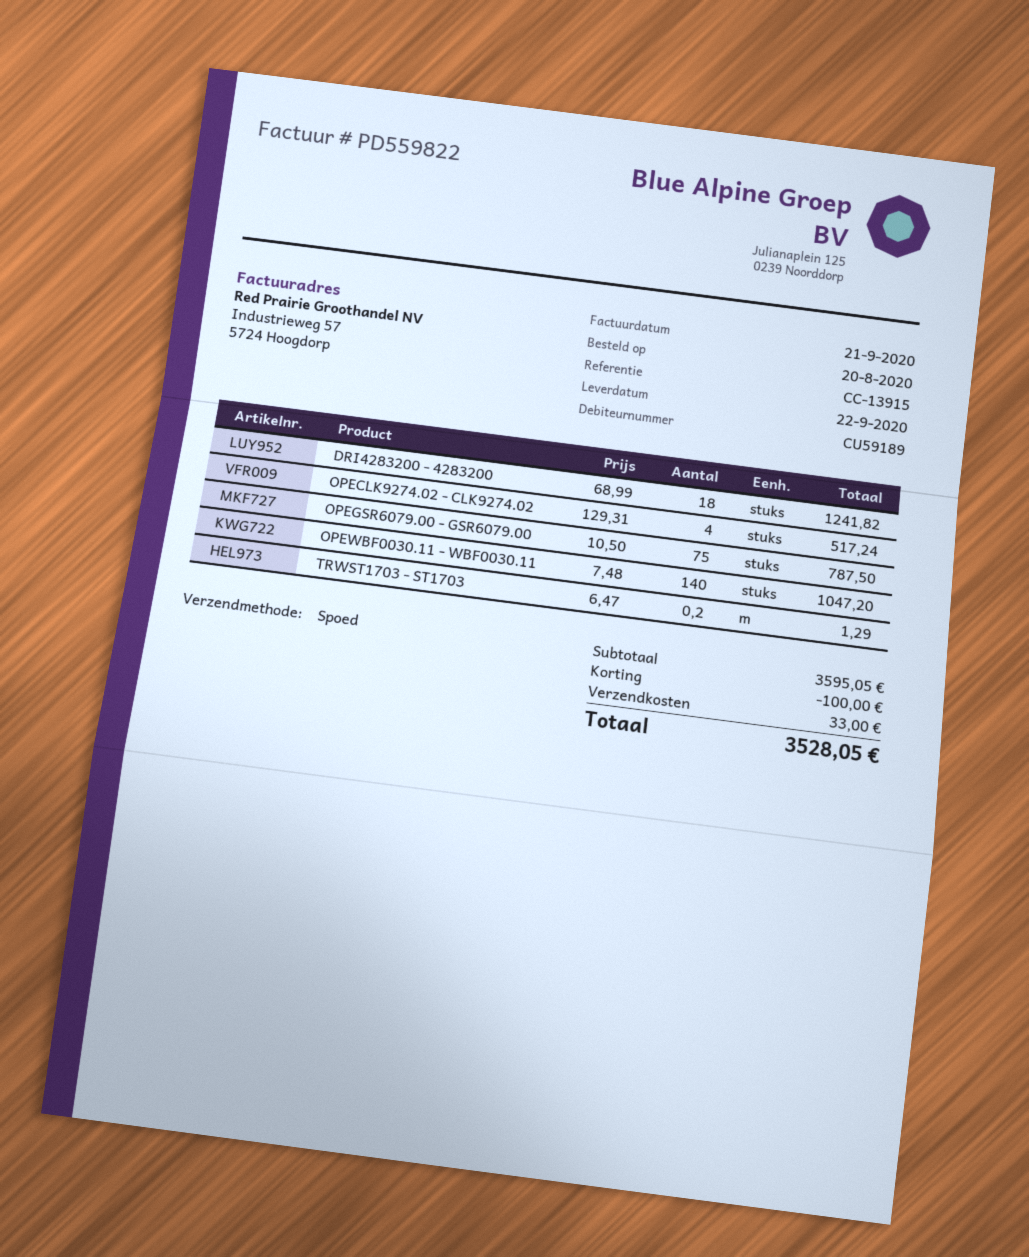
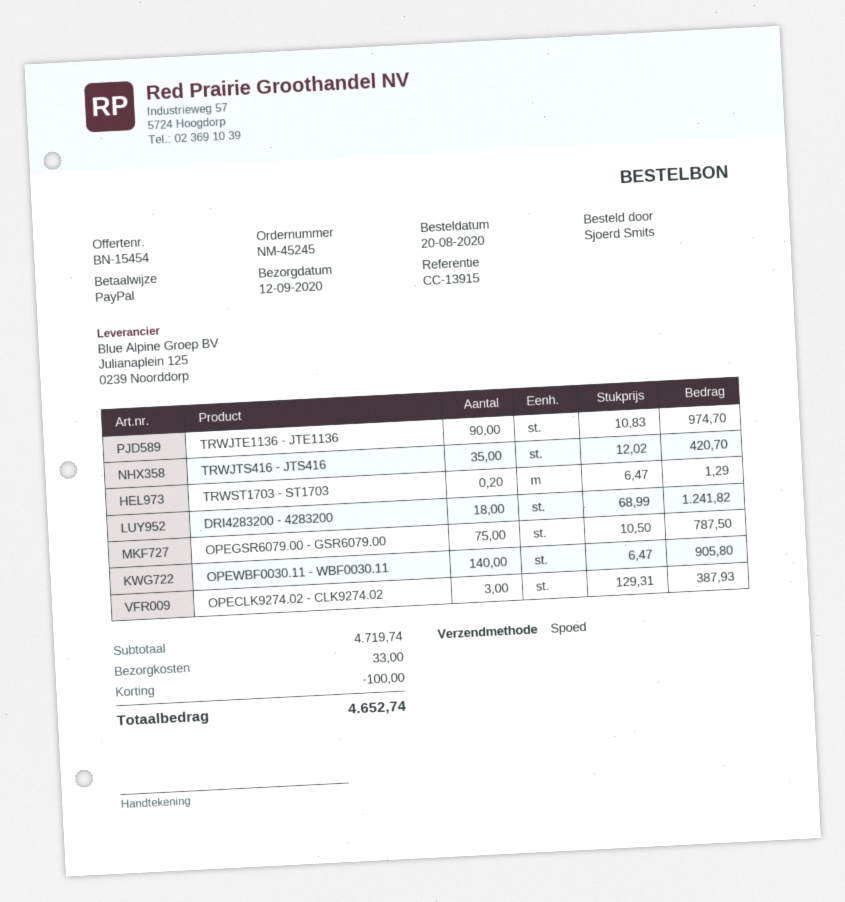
delivery date: 2020-09-22 -> 2020-09-12
OPECLK9274.02 - CLK9274.02: 4 x 129.31 = 517.24 -> 3 x 129.31 = 387.93
OPEWBF0030.11 - WBF0030.11: 140 x 7.48 = 1047.20 -> 140 x 6.47 = 905.80
TRWJTE1136 - JTE1136: none -> 90 x 10.83 = 974.70
TRWJTS416 - JTS416: none -> 35 x 12.02 = 420.70
subtotal: 3595.05 -> 4719.74
total: 3528.05 -> 4652.74

